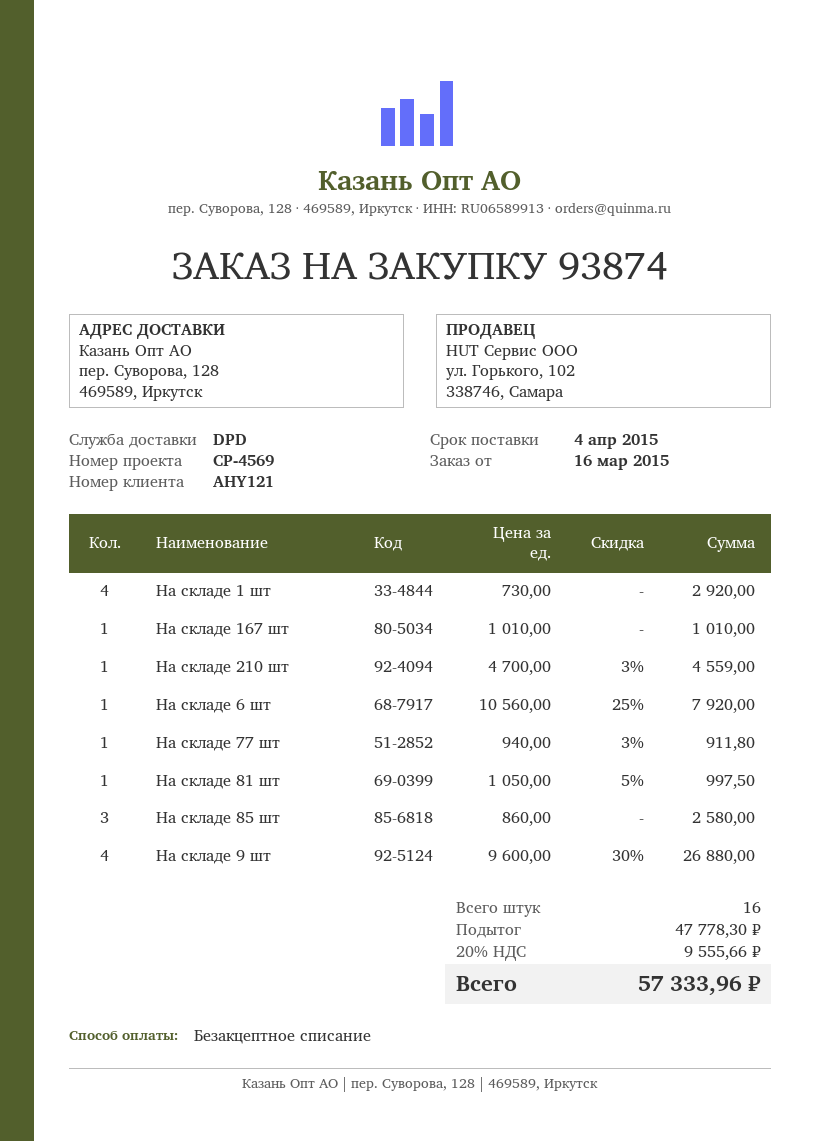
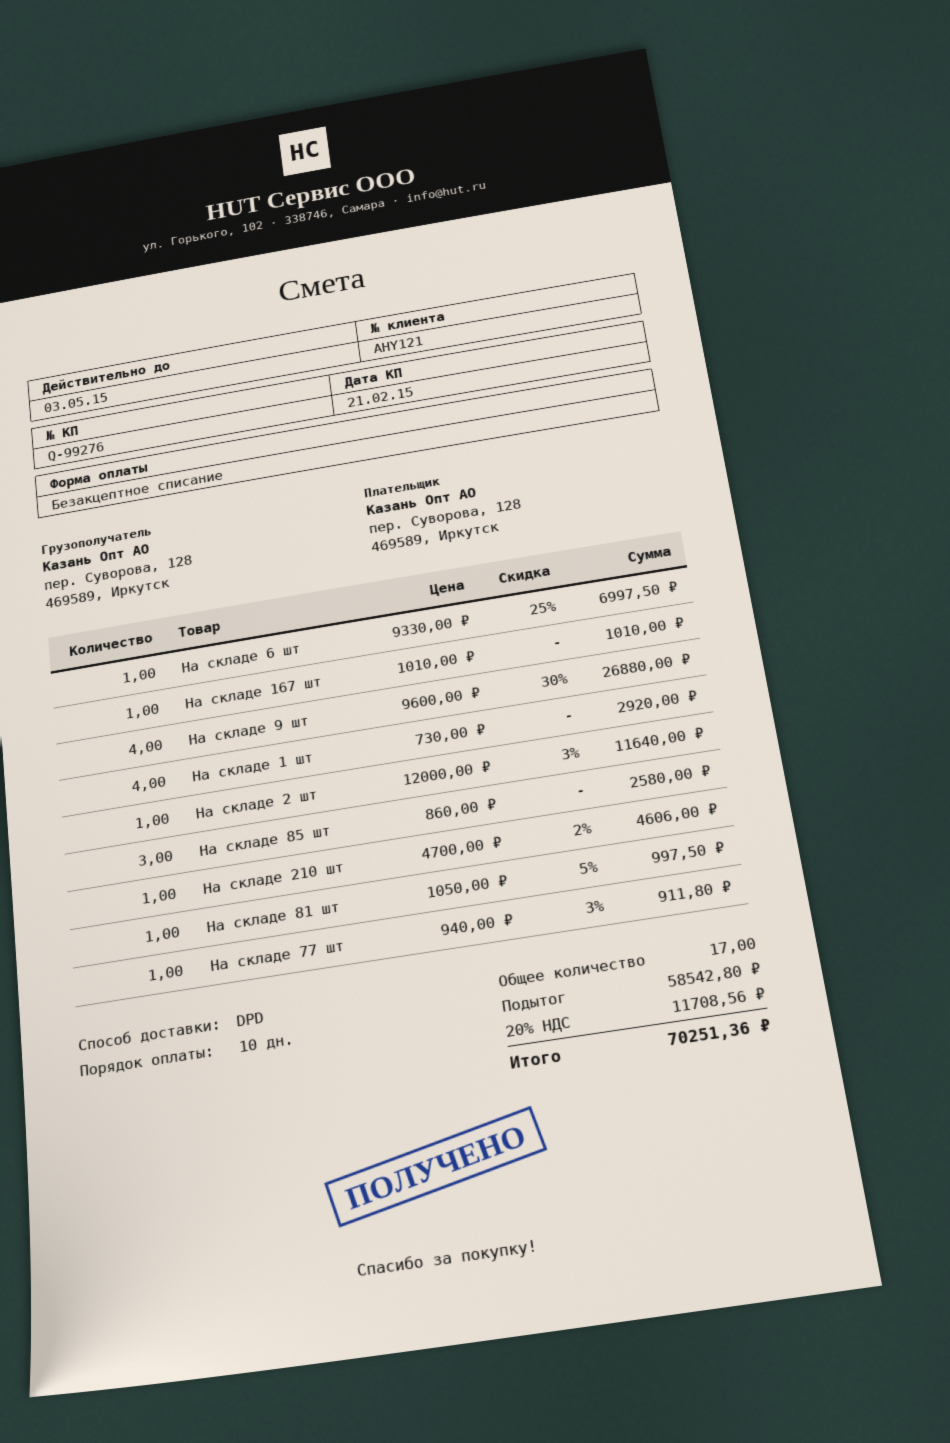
На складе 210 шт: 1 x 4700.00 - 3% = 4559.00 -> 1 x 4700.00 - 2% = 4606.00
На складе 6 шт: 1 x 10560.00 - 25% = 7920.00 -> 1 x 9330.00 - 25% = 6997.50
На складе 2 шт: none -> 1 x 12000.00 - 3% = 11640.00
total quantity: 16 -> 17
subtotal: 47778.30 -> 58542.80
tax: 20% = 9555.66 -> 20% = 11708.56
total: 57333.96 -> 70251.36

